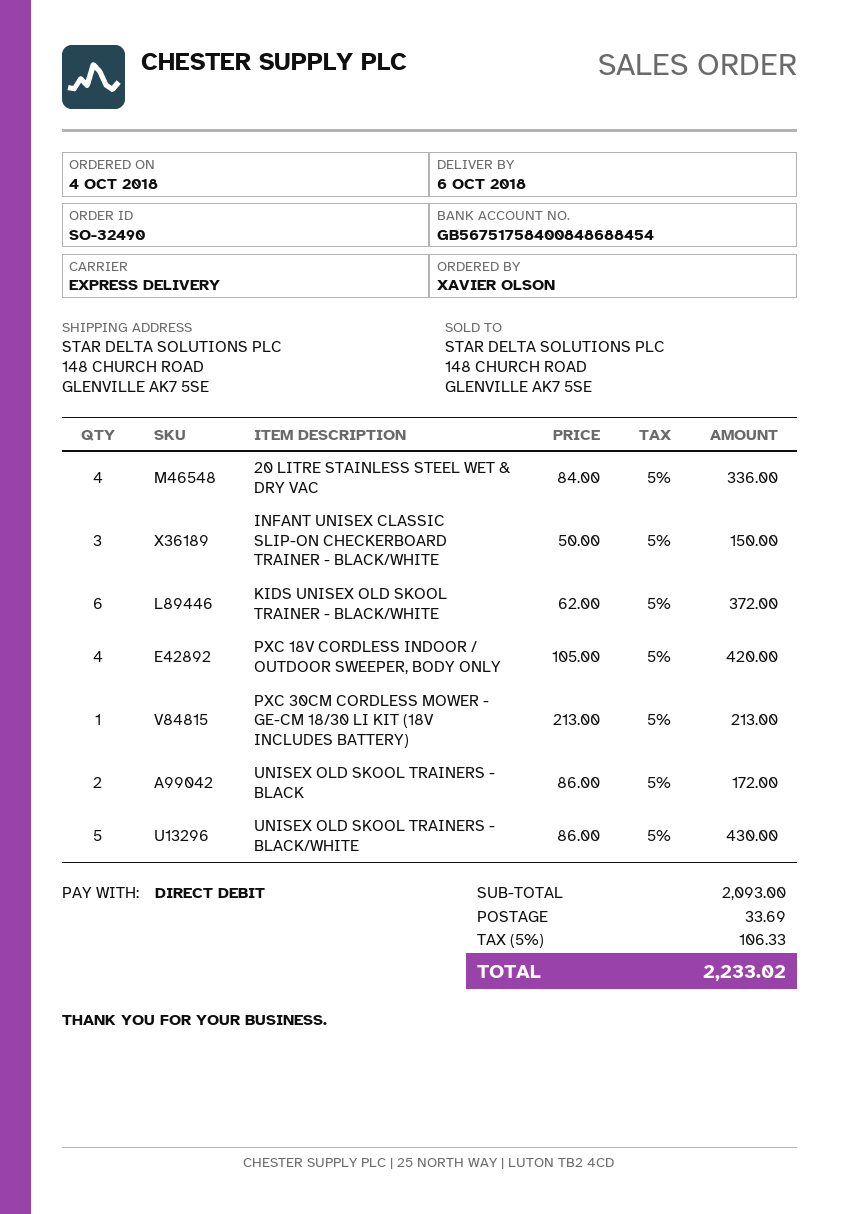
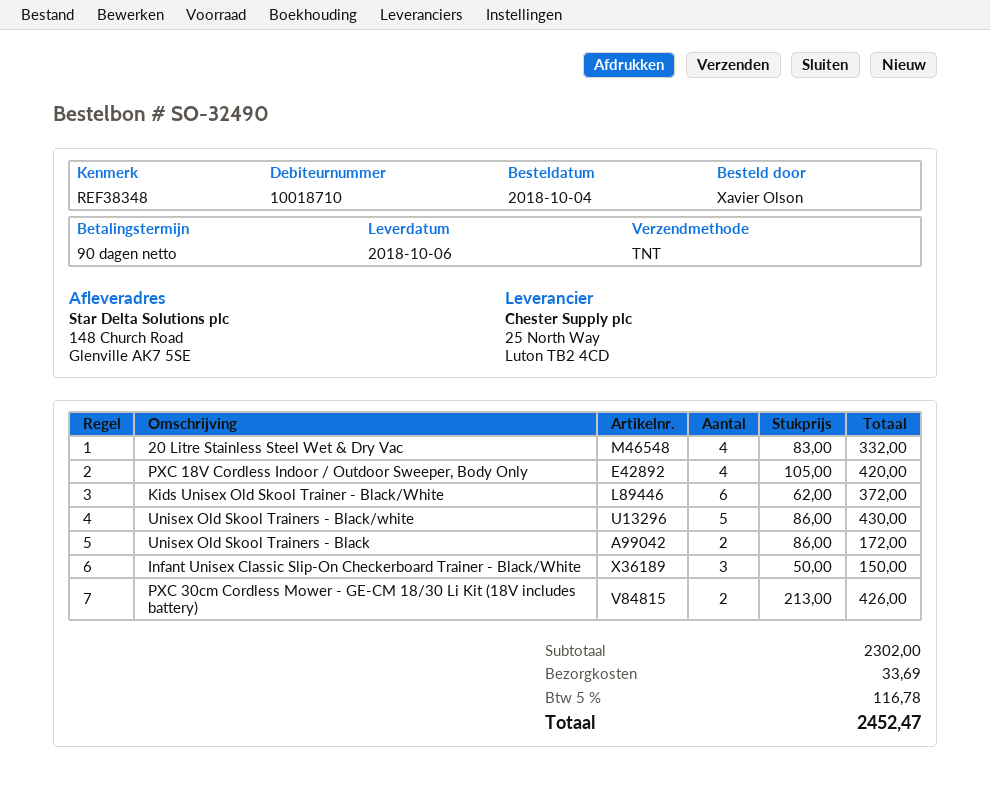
shipping method: express -> TNT
20 LITRE STAINLESS STEEL WET & DRY VAC: 4 x 84.00 = 336.00 -> 4 x 83.00 = 332.00
PXC 30CM CORDLESS MOWER - GE-CM 18/30 LI KIT (18V INCLUDES BATTERY): 1 x 213.00 = 213.00 -> 2 x 213.00 = 426.00
subtotal: 2093.00 -> 2302.00
tax: 5% = 106.33 -> 5% = 116.78
total: 2233.02 -> 2452.47

